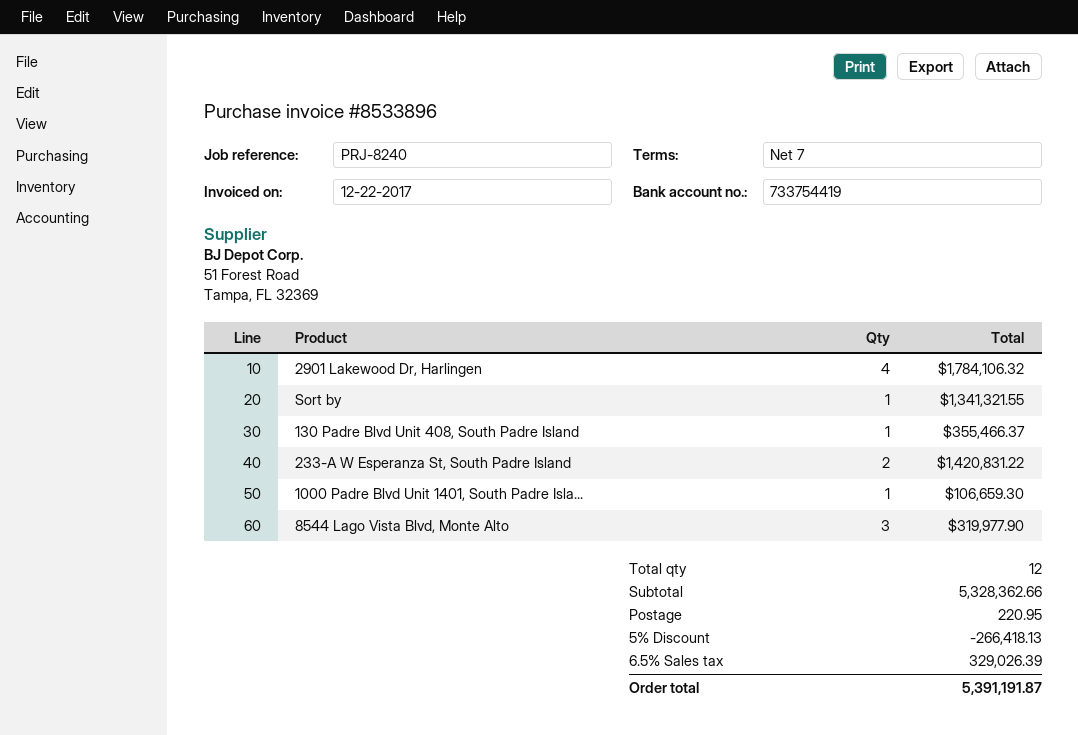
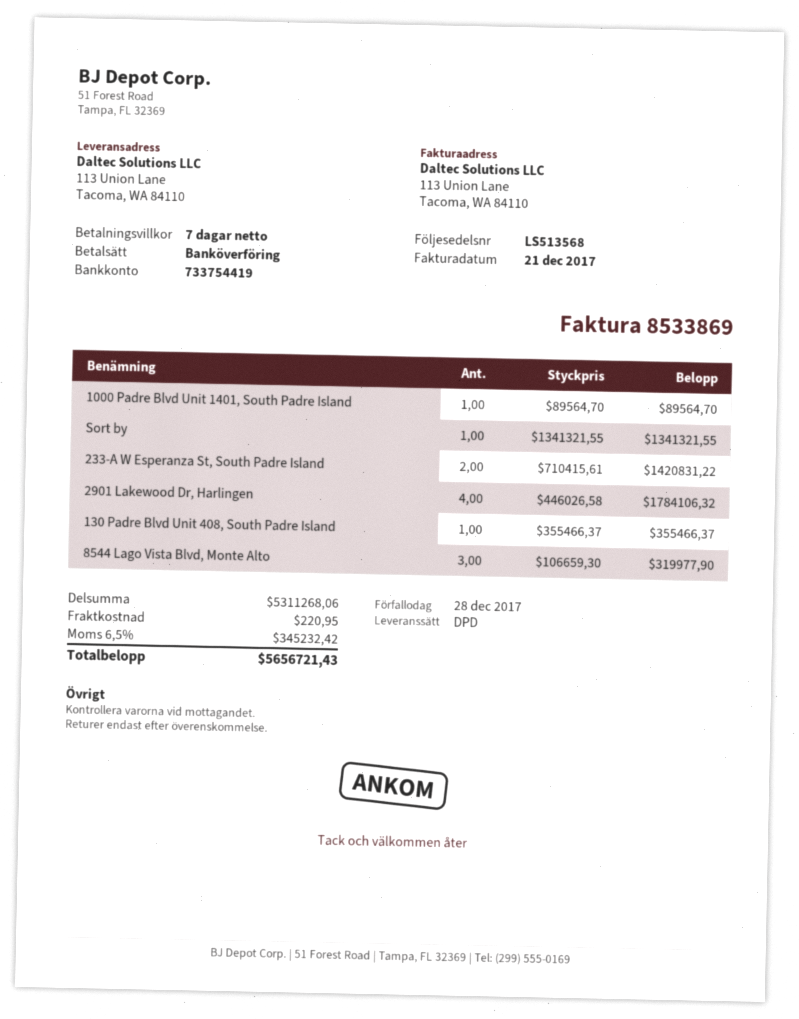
invoice number: 8533896 -> 8533869
invoice date: 2017-12-22 -> 2017-12-21
1000 Padre Blvd Unit 1401, South Padre Isla...: 1 for 106659.30 -> 1 for 89564.70
subtotal: 5328362.66 -> 5311268.06
discount: 5% = 266418.13 -> none
tax: 6.5% = 329026.39 -> 6.5% = 345232.42
total: 5391191.87 -> 5656721.43

